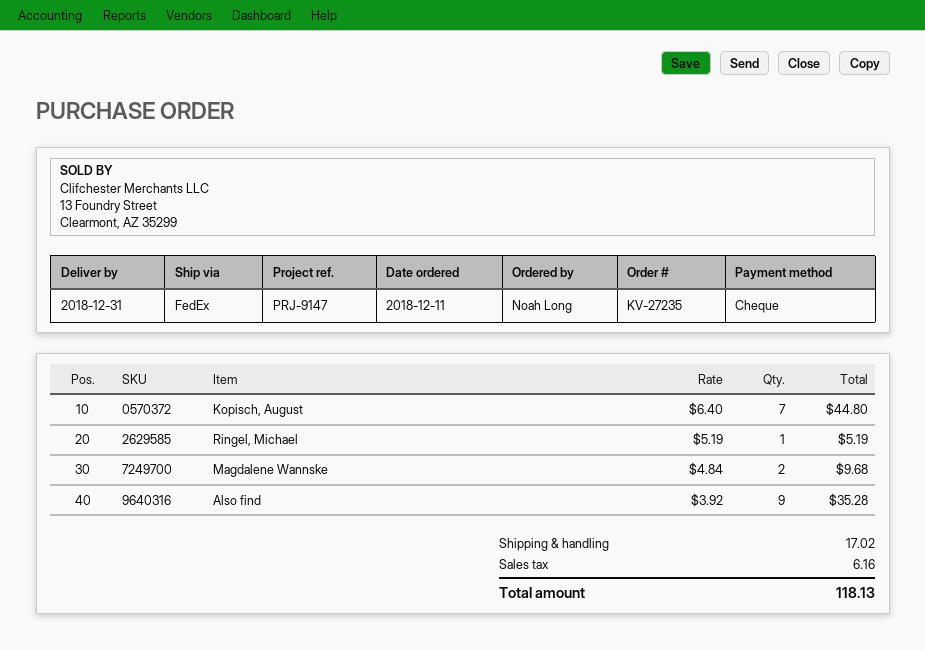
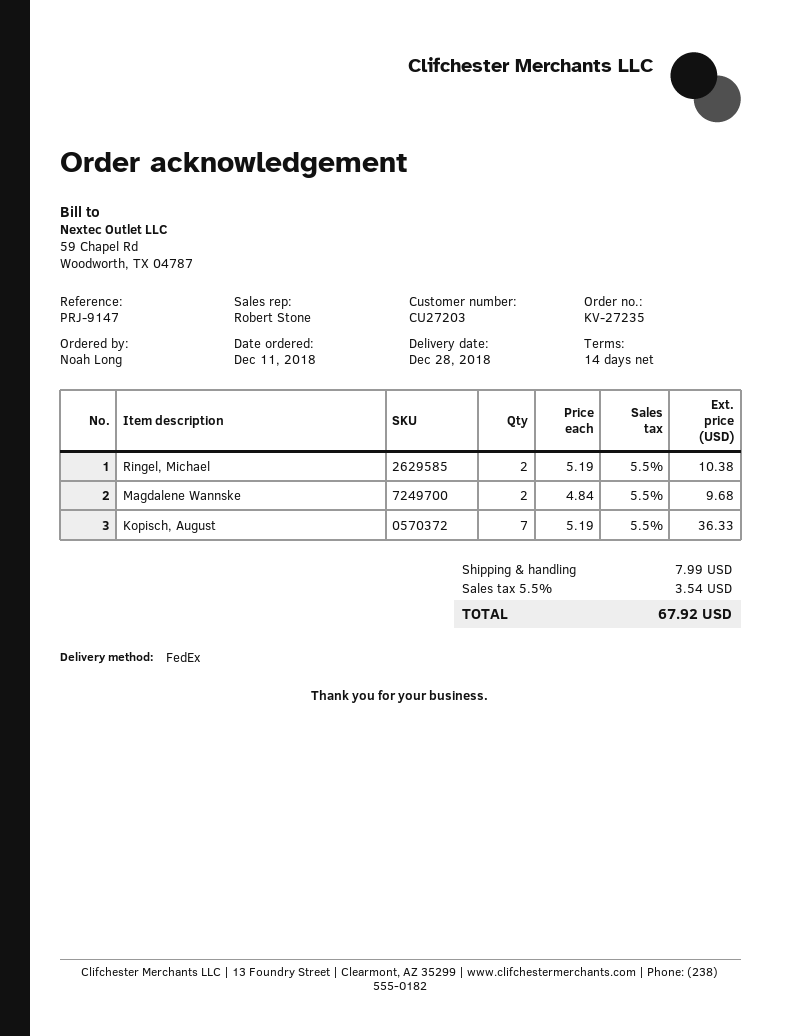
delivery date: 2018-12-31 -> 2018-12-28
Kopisch, August: 7 x 6.40 = 44.80 -> 7 x 5.19 = 36.33
Ringel, Michael: 1 x 5.19 = 5.19 -> 2 x 5.19 = 10.38
Also find: 9 x 3.92 = 35.28 -> none
shipping: 17.02 -> 7.99
tax: 6.16 -> 3.54
total: 118.13 -> 67.92

